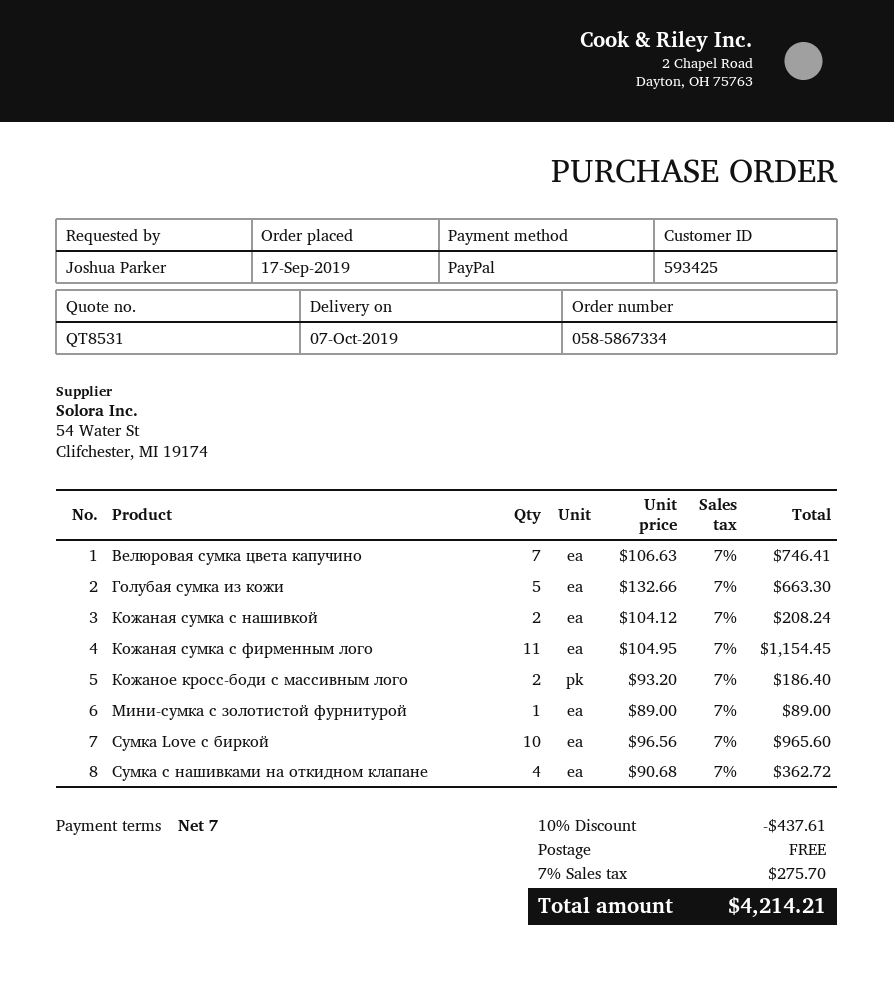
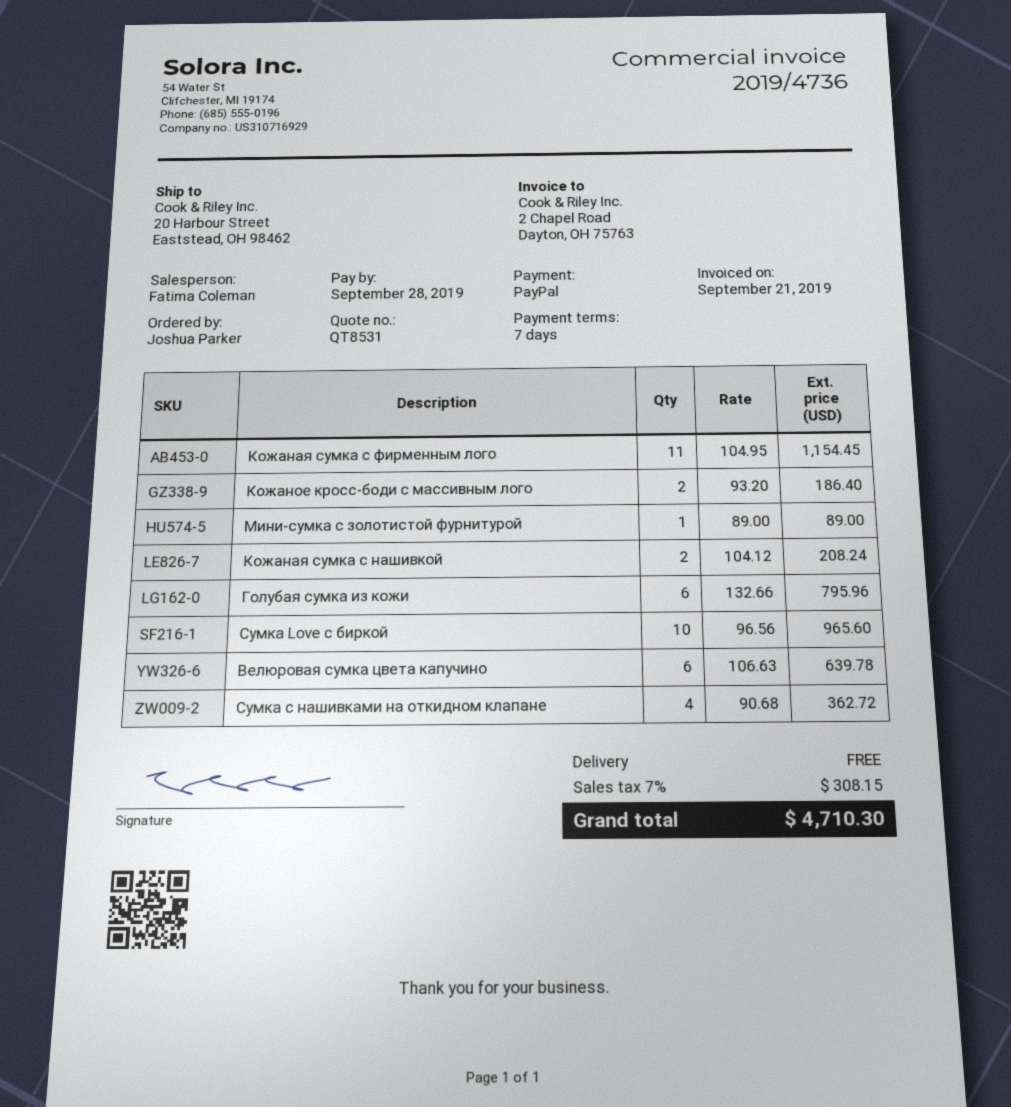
Велюровая сумка цвета капучино: 7 x 106.63 = 746.41 -> 6 x 106.63 = 639.78
Голубая сумка из кожи: 5 x 132.66 = 663.30 -> 6 x 132.66 = 795.96
discount: 10% = 437.61 -> none
tax: 7% = 275.70 -> 7% = 308.15
total: 4214.21 -> 4710.30

